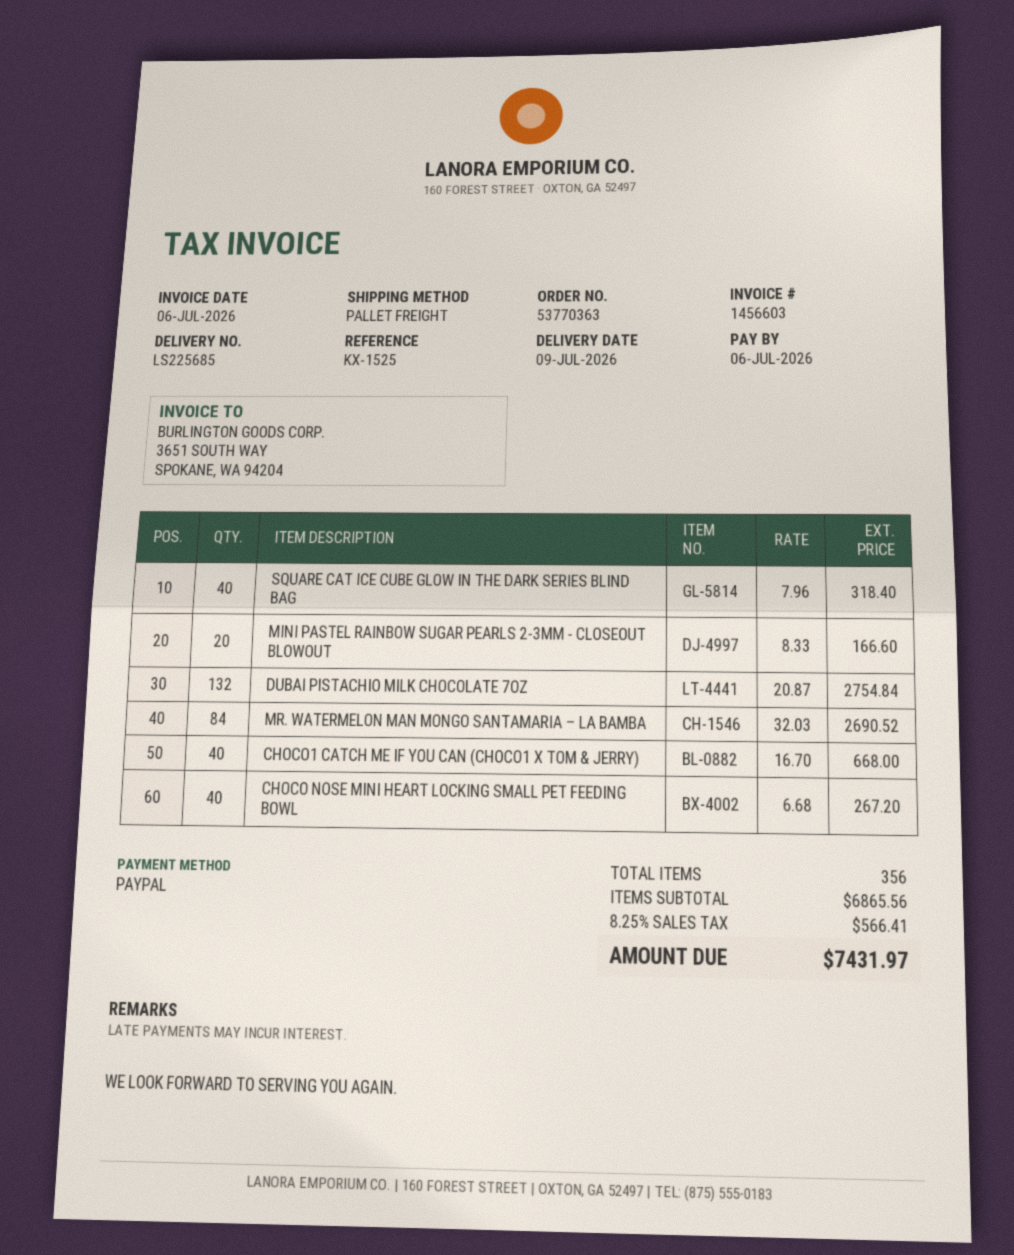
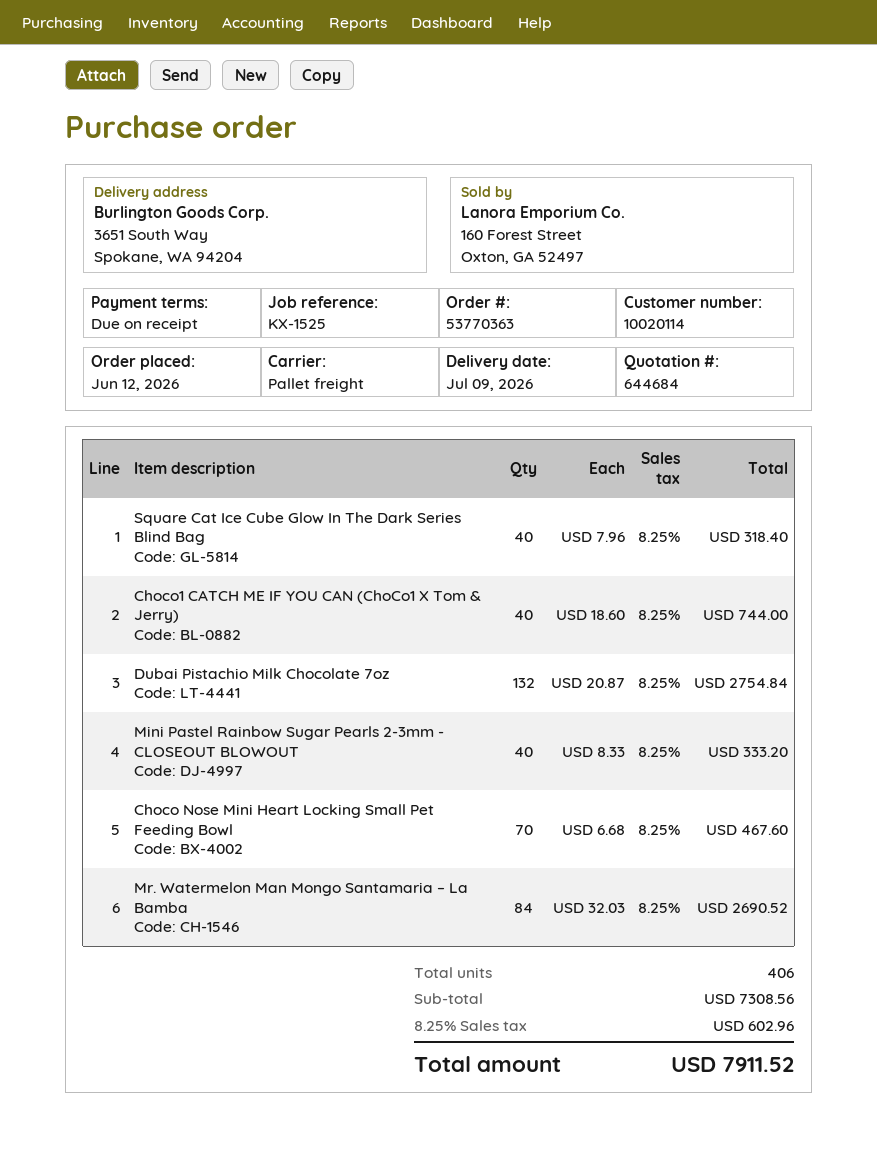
MINI PASTEL RAINBOW SUGAR PEARLS 2-3MM - CLOSEOUT BLOWOUT: 20 x 8.33 = 166.60 -> 40 x 8.33 = 333.20
CHOCO1 CATCH ME IF YOU CAN (CHOCO1 X TOM & JERRY): 40 x 16.70 = 668.00 -> 40 x 18.60 = 744.00
CHOCO NOSE MINI HEART LOCKING SMALL PET FEEDING BOWL: 40 x 6.68 = 267.20 -> 70 x 6.68 = 467.60
total quantity: 356 -> 406
subtotal: 6865.56 -> 7308.56
tax: 8.25% = 566.41 -> 8.25% = 602.96
total: 7431.97 -> 7911.52

